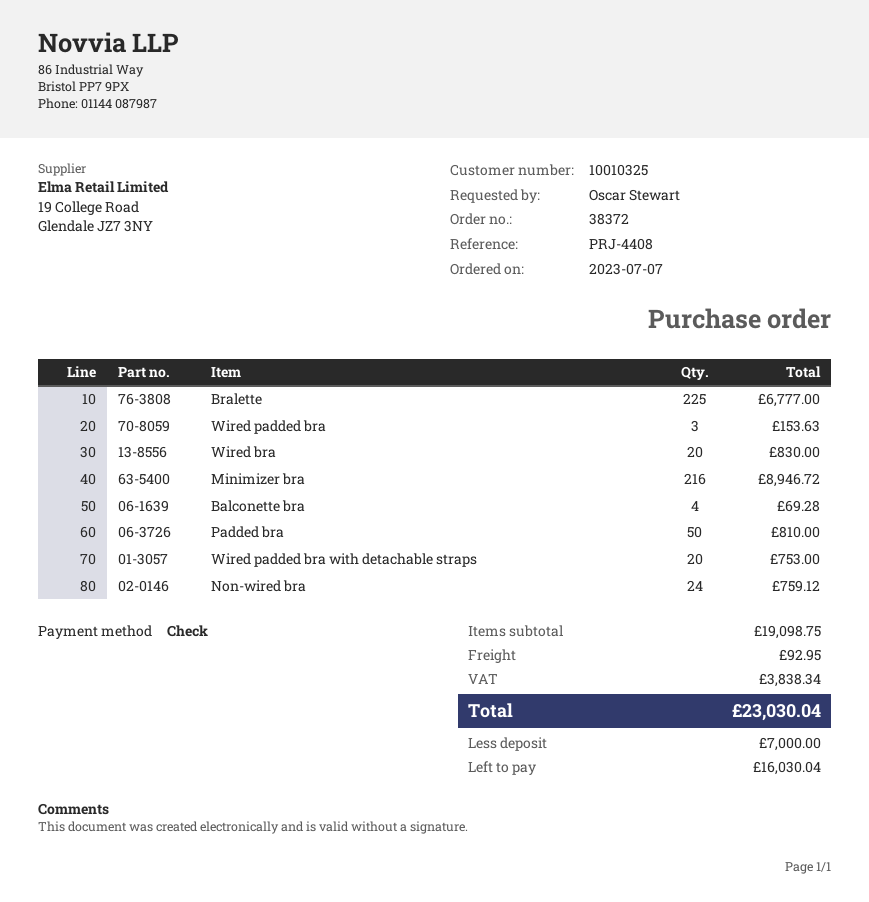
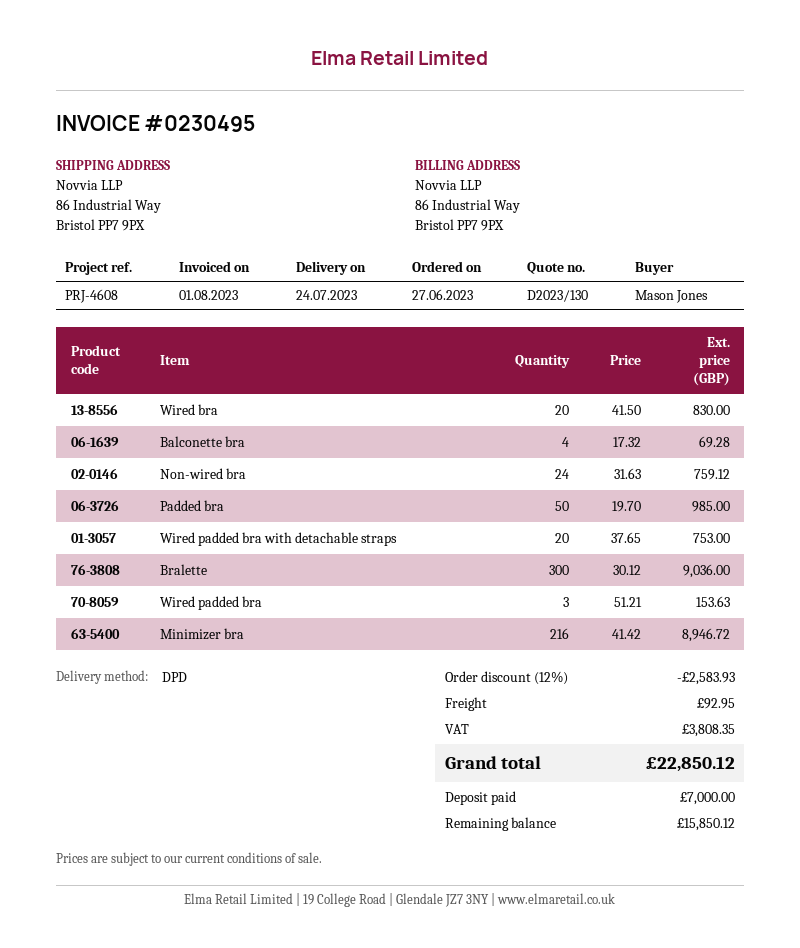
order date: 2023-07-07 -> 2023-06-27
reference: PRJ-4408 -> PRJ-4608
ordered by: Oscar Stewart -> Mason Jones
Bralette: 225 for 6777.00 -> 300 for 9036.00
Padded bra: 50 for 810.00 -> 50 for 985.00
discount: none -> 12% = 2583.93
tax: 3838.34 -> 3808.35
total: 23030.04 -> 22850.12
balance: 16030.04 -> 15850.12

